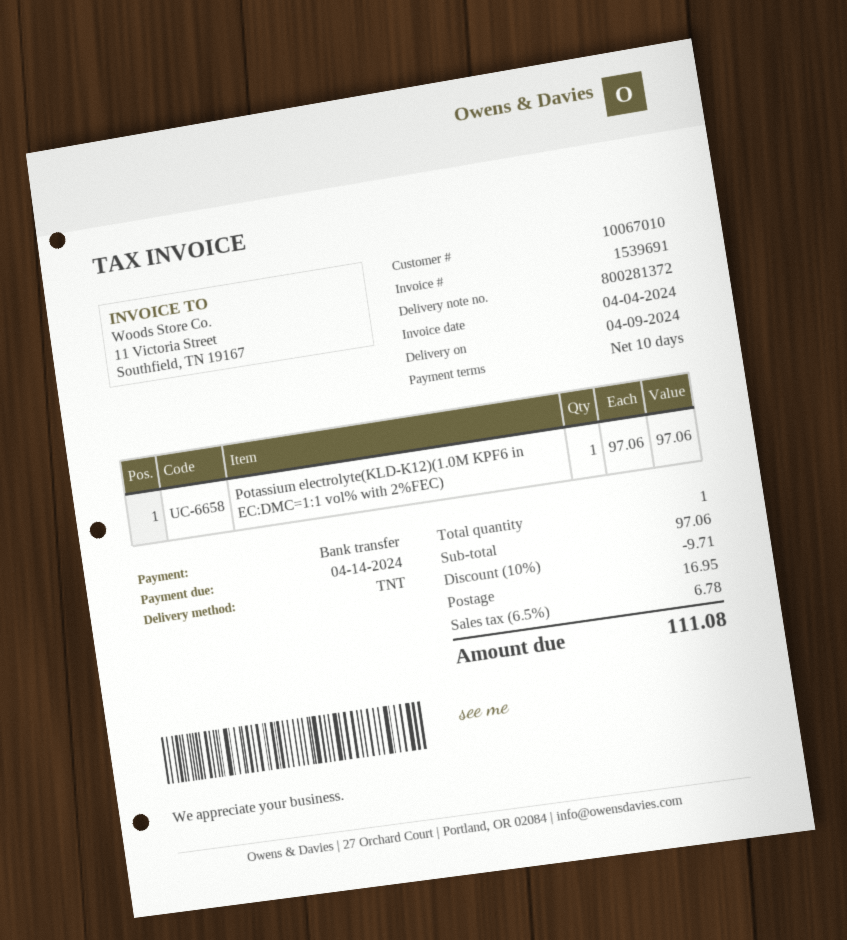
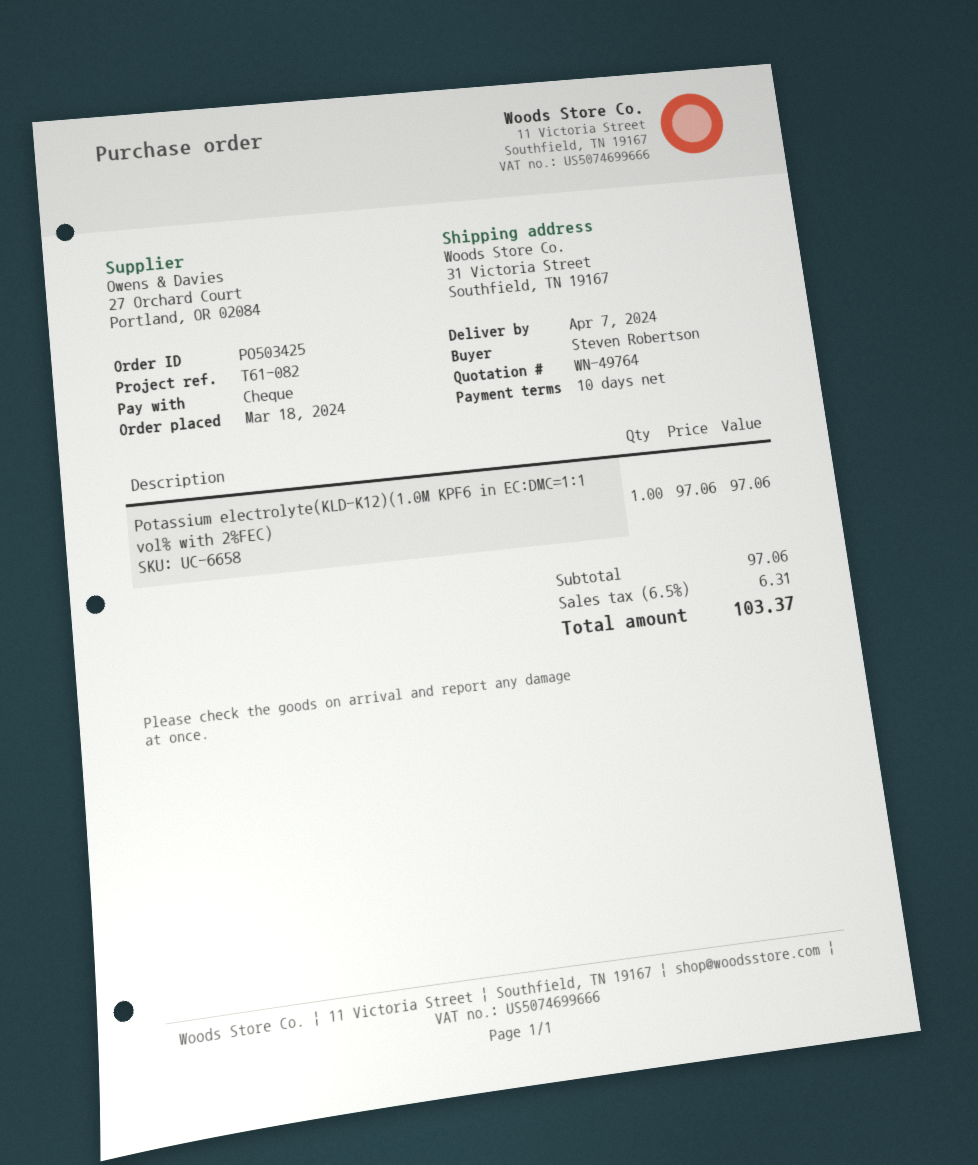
delivery date: 2024-04-09 -> 2024-04-07
payment method: bank transfer -> cheque
discount: 10% = 9.71 -> none
shipping: 16.95 -> none
tax: 6.5% = 6.78 -> 6.5% = 6.31
total: 111.08 -> 103.37

